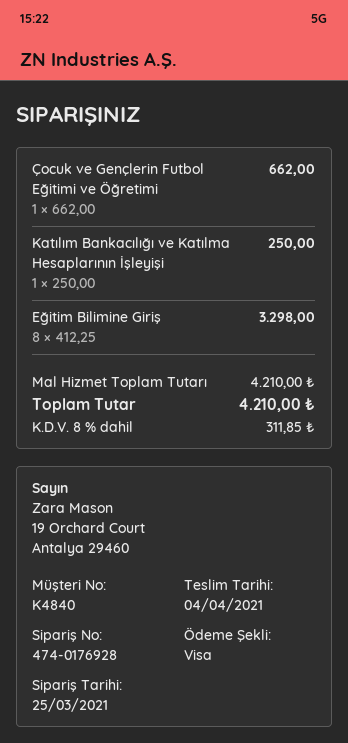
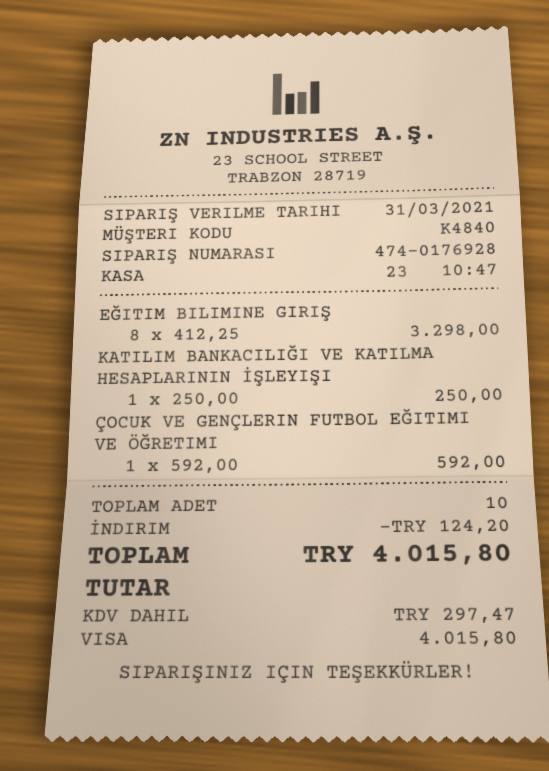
order date: 2021-03-25 -> 2021-03-31
Çocuk ve Gençlerin Futbol Eğitimi ve Öğretimi: 1 x 662.00 = 662.00 -> 1 x 592.00 = 592.00
discount: none -> 124.20
tax: 311.85 -> 297.47
total: 4210.00 -> 4015.80

